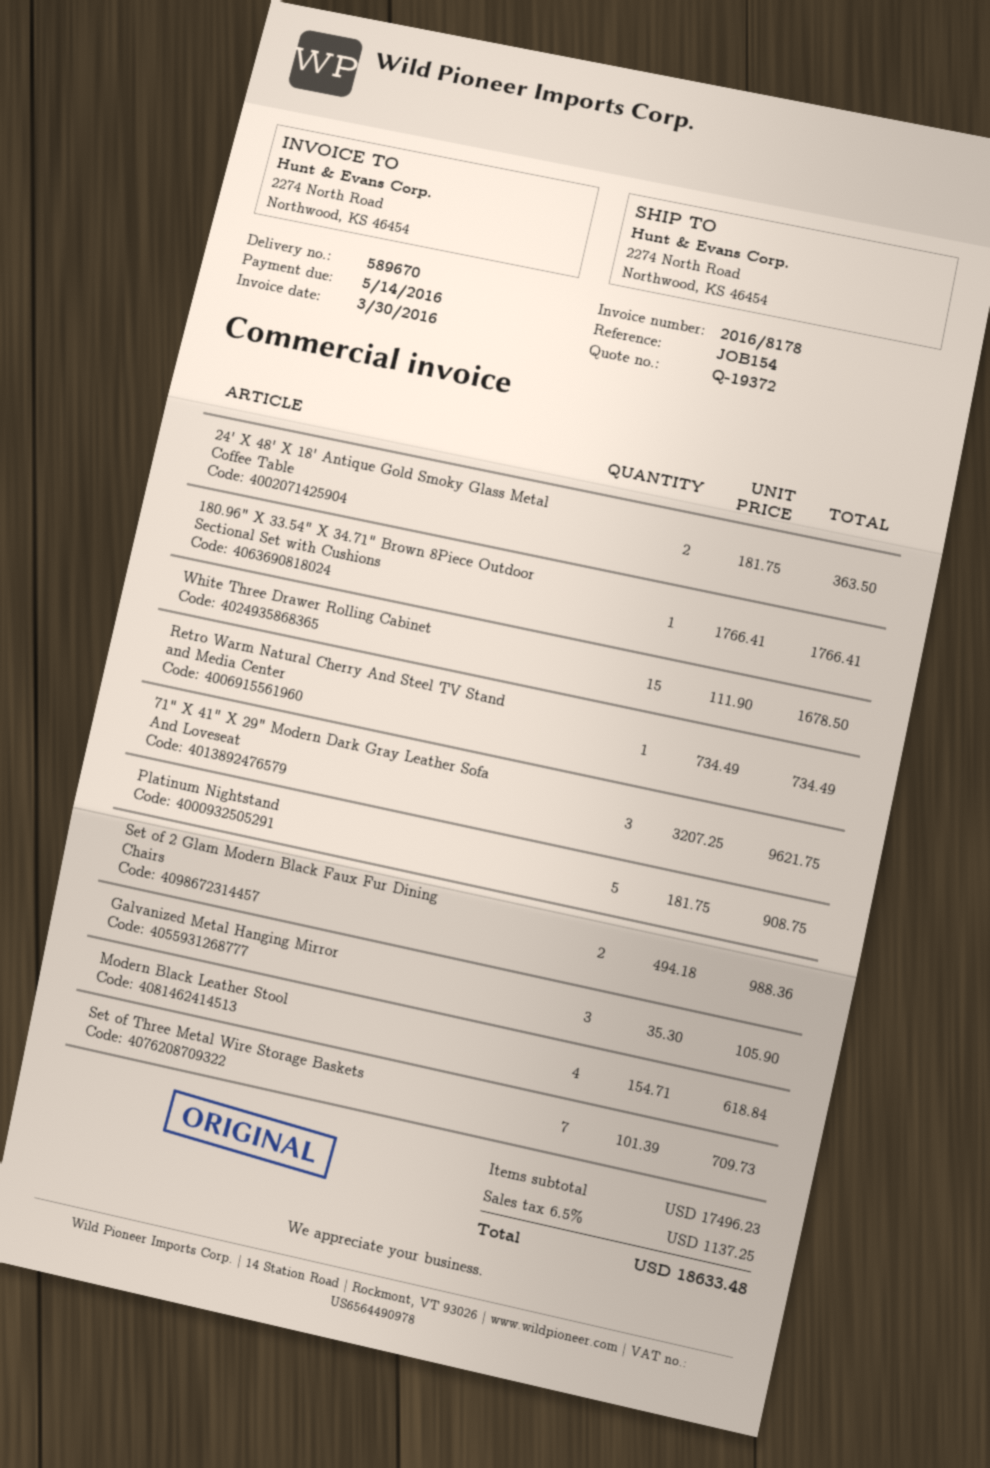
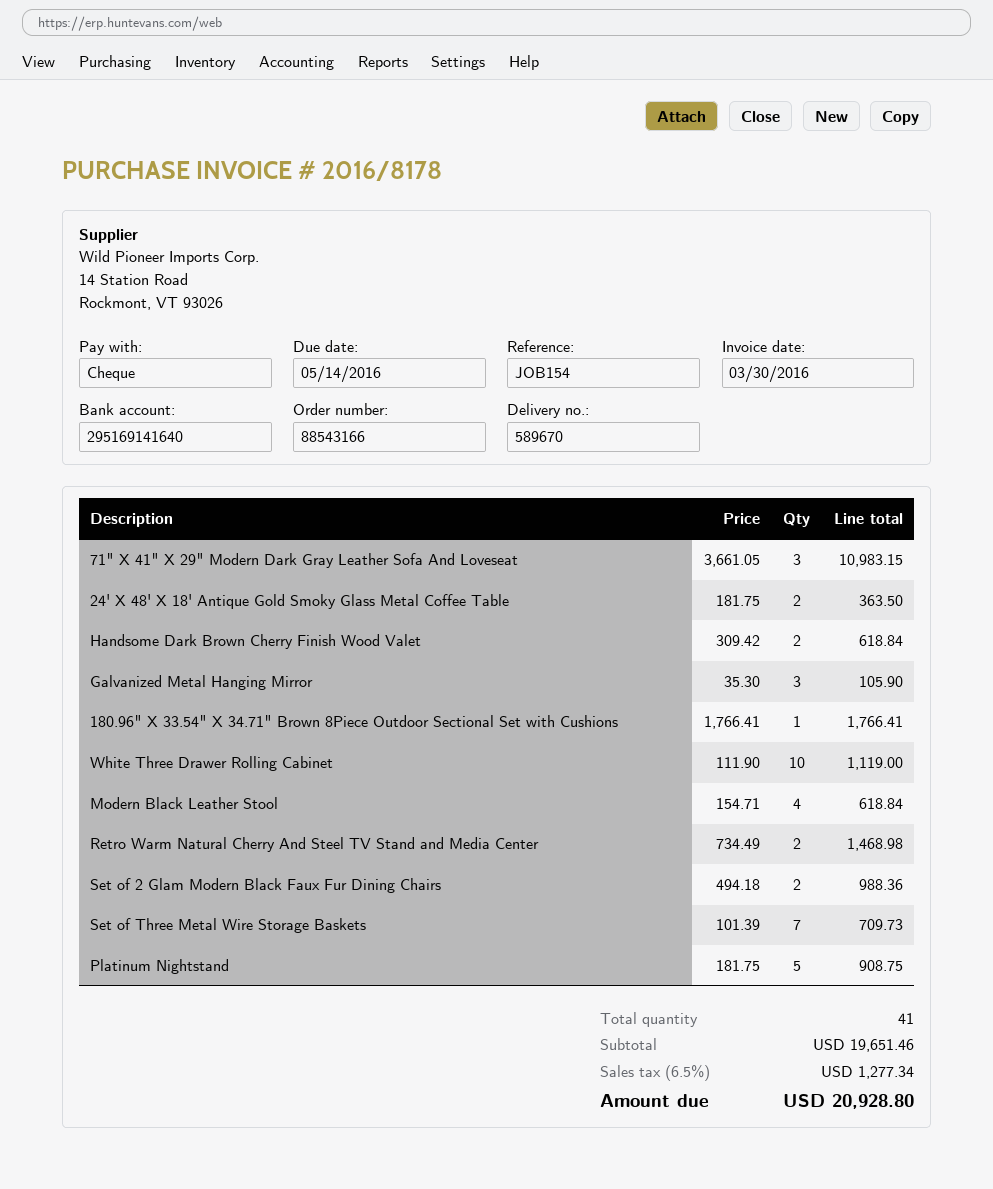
White Three Drawer Rolling Cabinet: 15 x 111.90 = 1678.50 -> 10 x 111.90 = 1119.00
Retro Warm Natural Cherry And Steel TV Stand and Media Center: 1 x 734.49 = 734.49 -> 2 x 734.49 = 1468.98
71" X 41" X 29" Modern Dark Gray Leather Sofa And Loveseat: 3 x 3207.25 = 9621.75 -> 3 x 3661.05 = 10983.15
Handsome Dark Brown Cherry Finish Wood Valet: none -> 2 x 309.42 = 618.84
subtotal: 17496.23 -> 19651.46
tax: 6.5% = 1137.25 -> 6.5% = 1277.34
total: 18633.48 -> 20928.80

